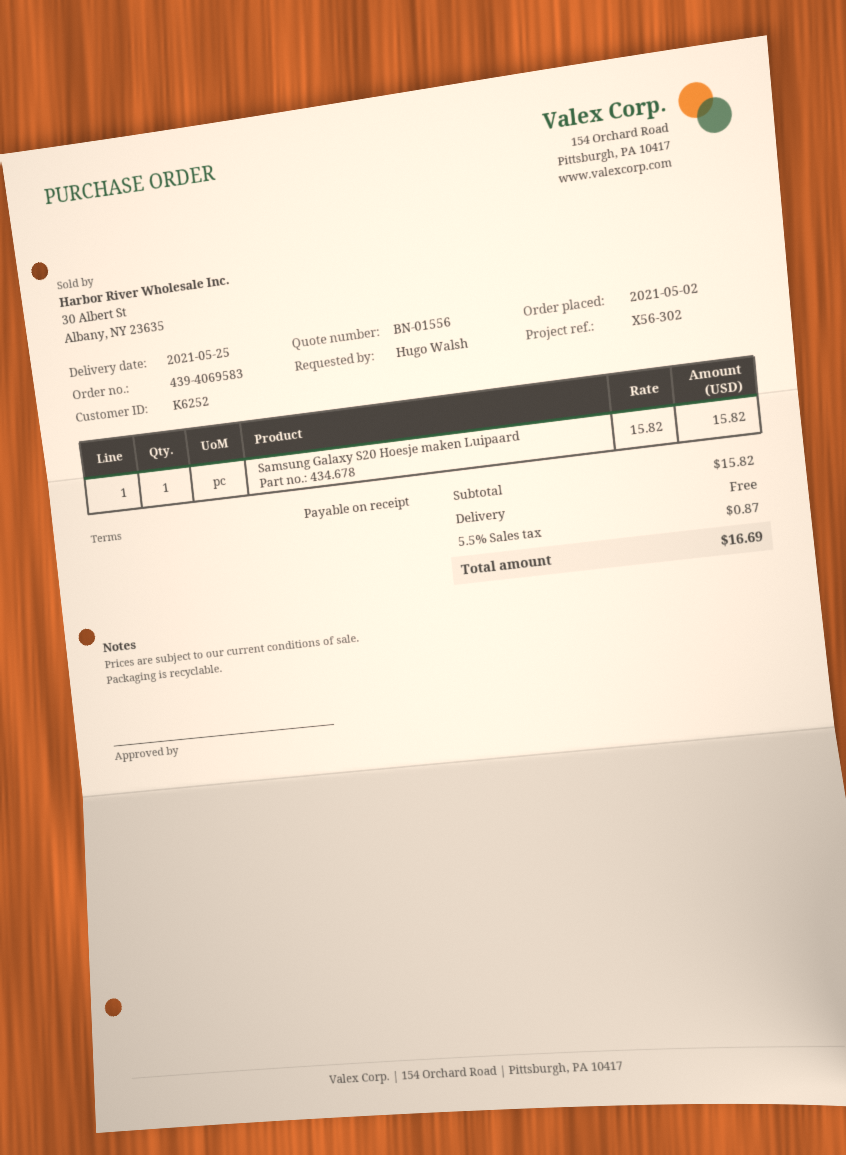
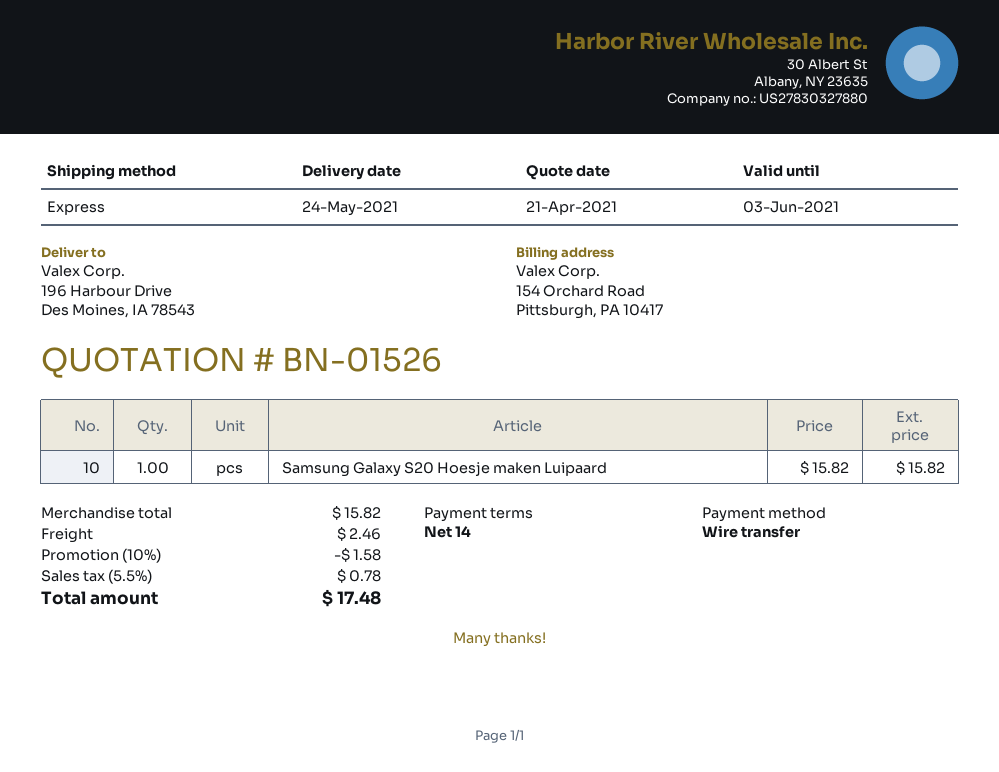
quote number: BN-01556 -> BN-01526
delivery date: 2021-05-25 -> 2021-05-24
payment terms: on receipt -> 14 days
discount: none -> 10% = 1.58
shipping: 0.00 -> 2.46
tax: 5.5% = 0.87 -> 5.5% = 0.78
total: 16.69 -> 17.48

